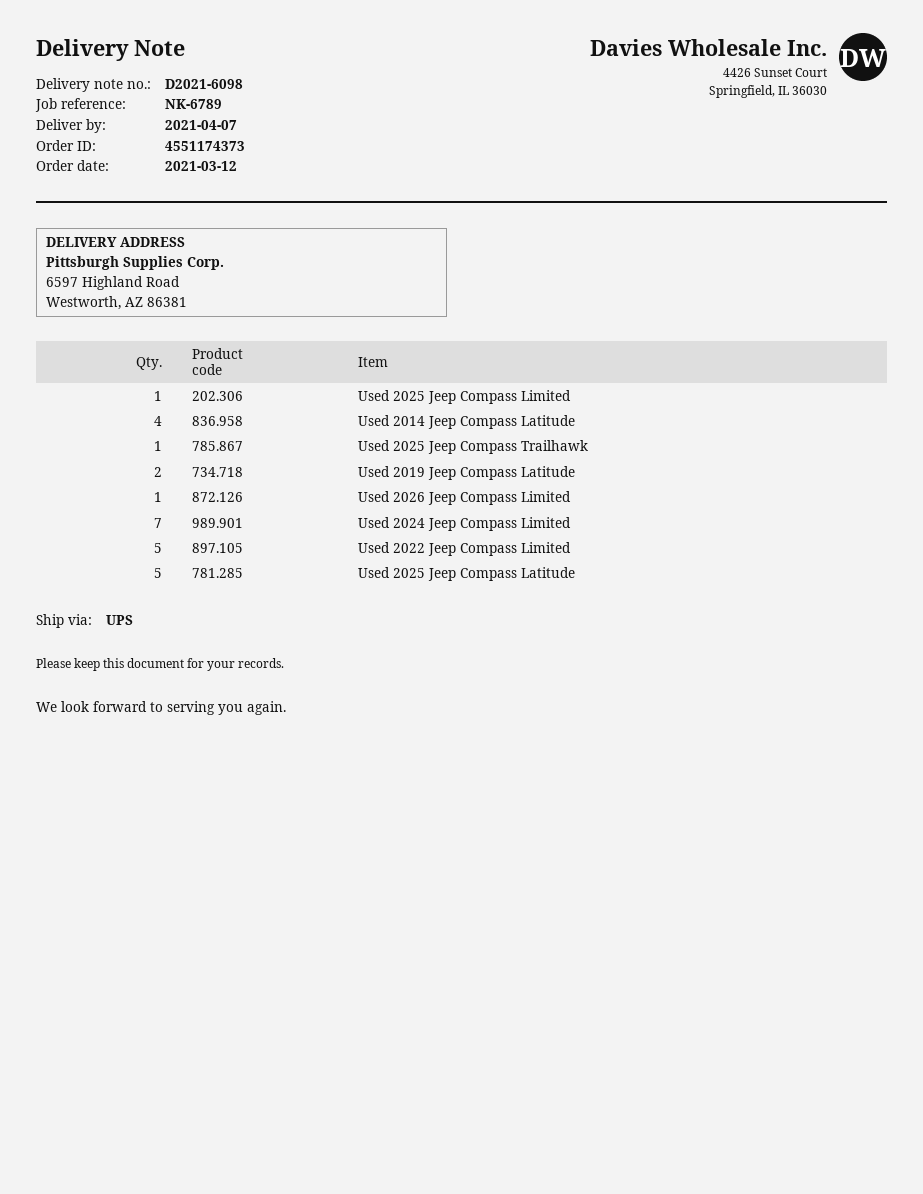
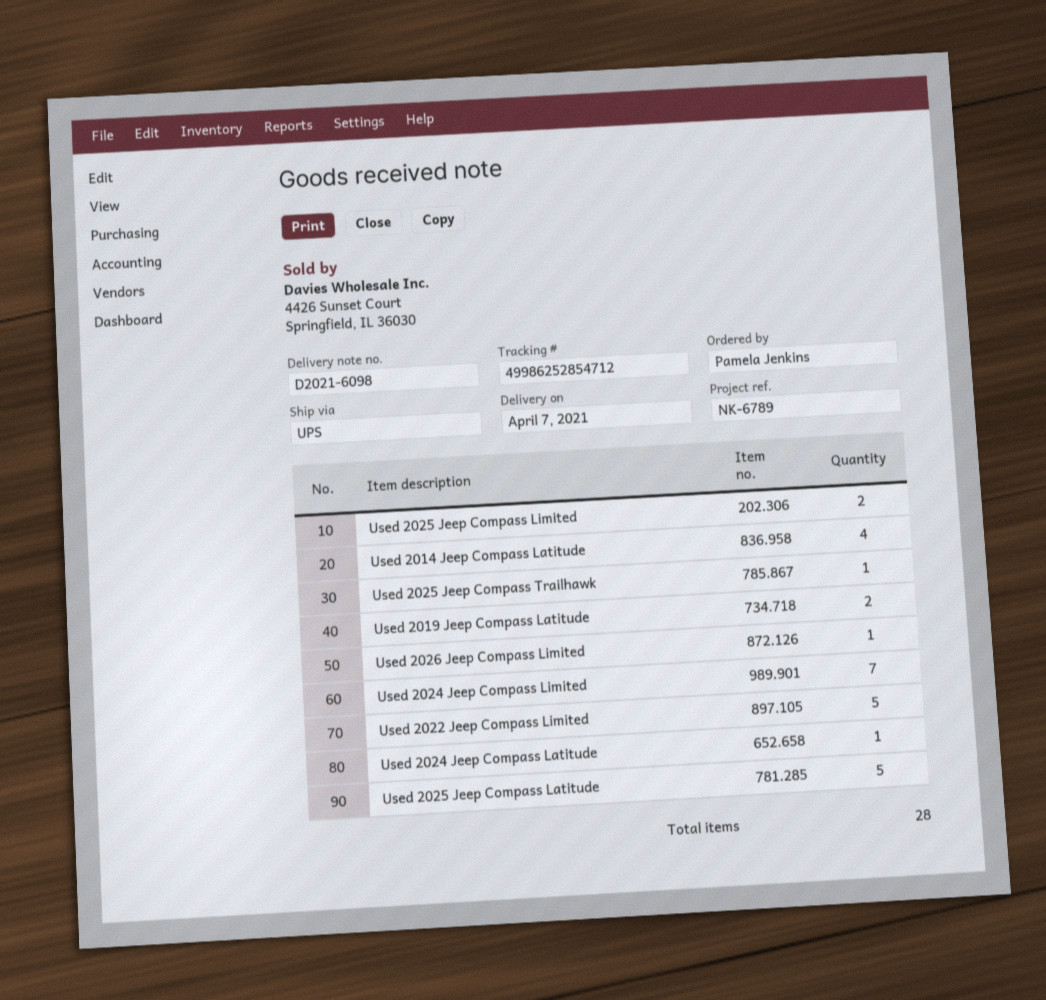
Used 2025 Jeep Compass Limited: 1 -> 2
Used 2024 Jeep Compass Latitude: none -> 1

